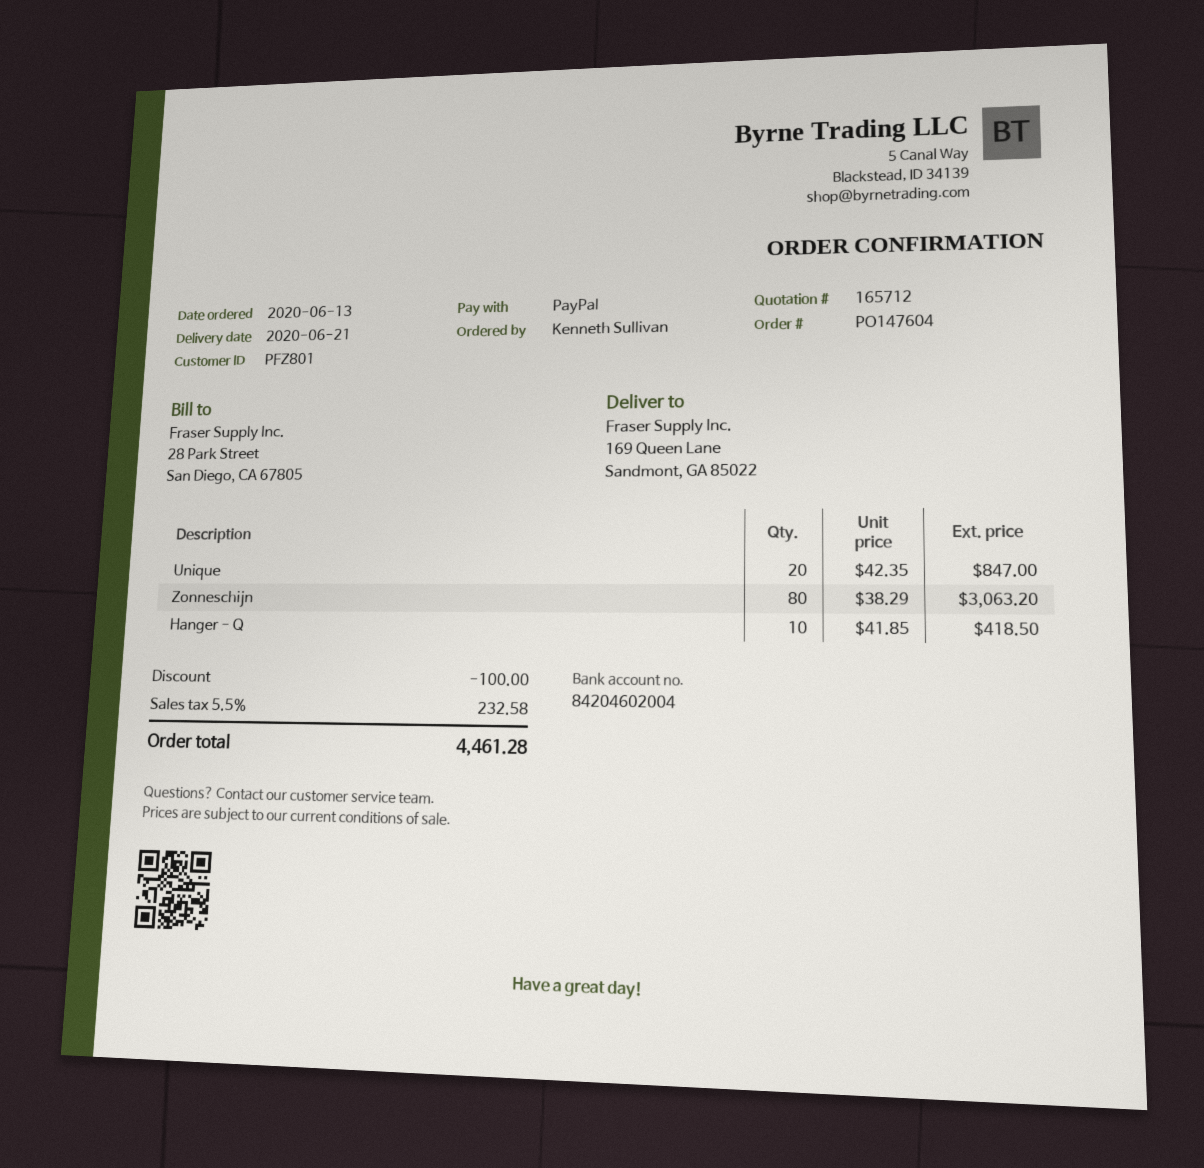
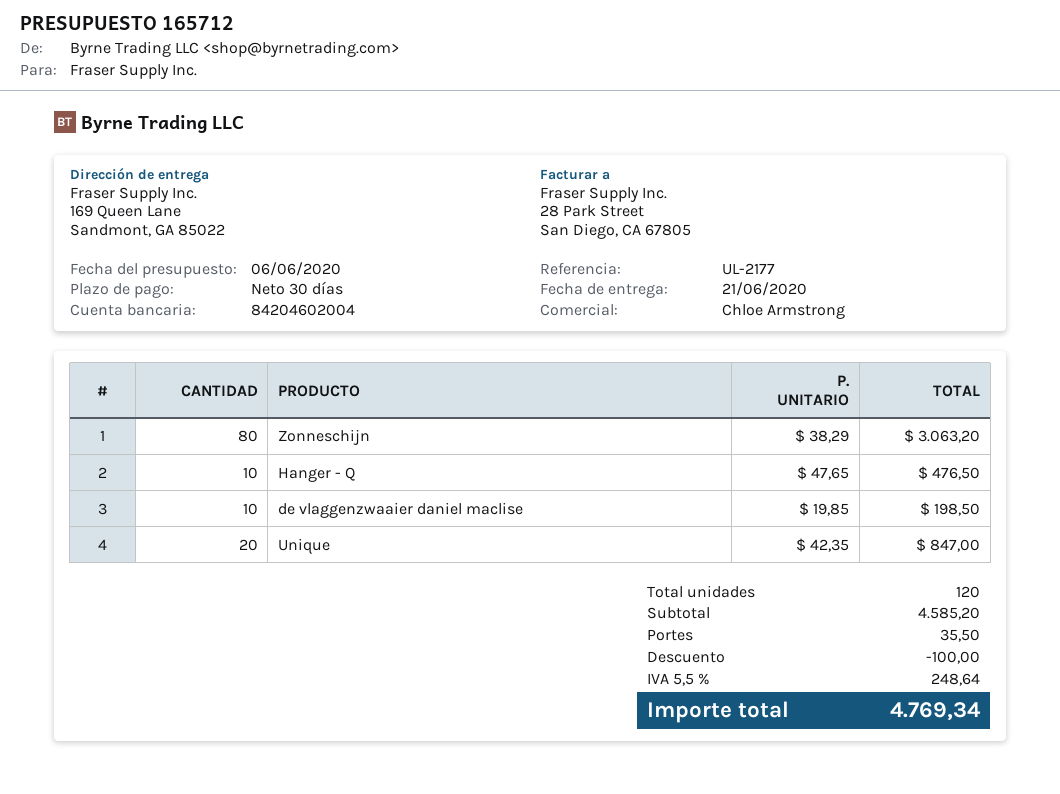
Hanger - Q: 10 x 41.85 = 418.50 -> 10 x 47.65 = 476.50
de vlaggenzwaaier daniel maclise: none -> 10 x 19.85 = 198.50
shipping: none -> 35.50
tax: 5.5% = 232.58 -> 5.5% = 248.64
total: 4461.28 -> 4769.34

